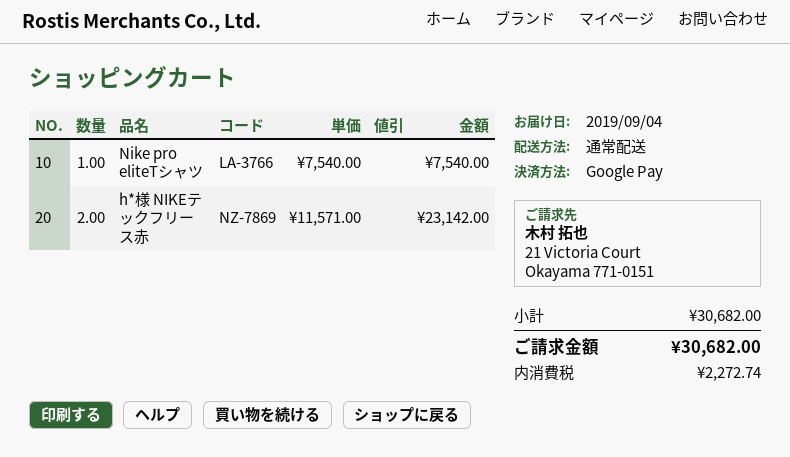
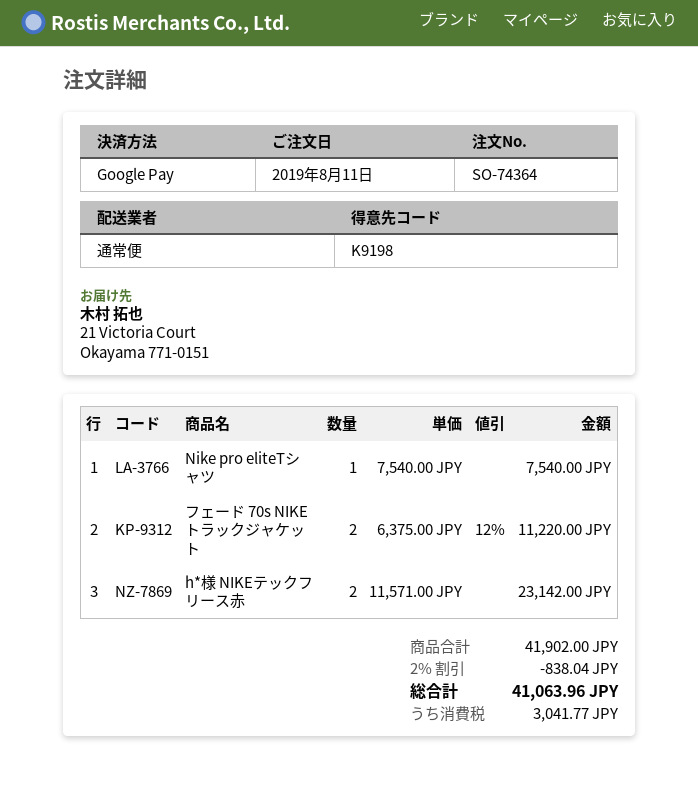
フェード 70s NIKE トラックジャケット: none -> 2 x 6375.00 - 12% = 11220.00
subtotal: 30682.00 -> 41902.00
discount: none -> 2% = 838.04
tax: 2272.74 -> 3041.77
total: 30682.00 -> 41063.96

